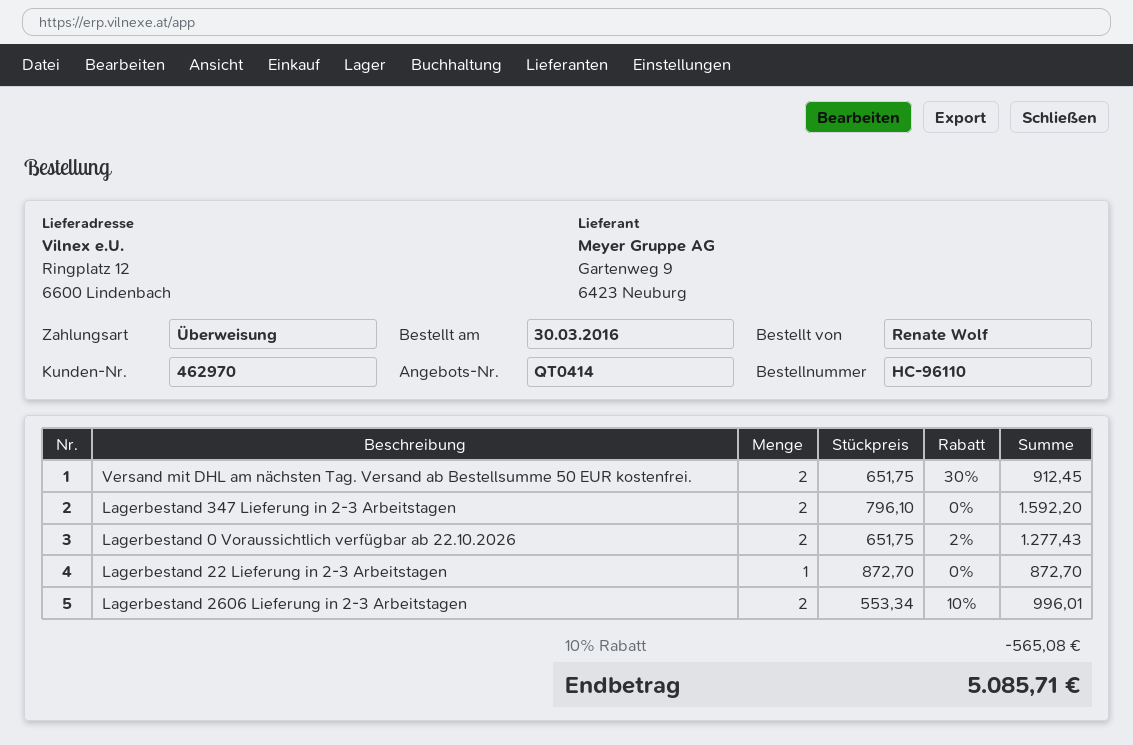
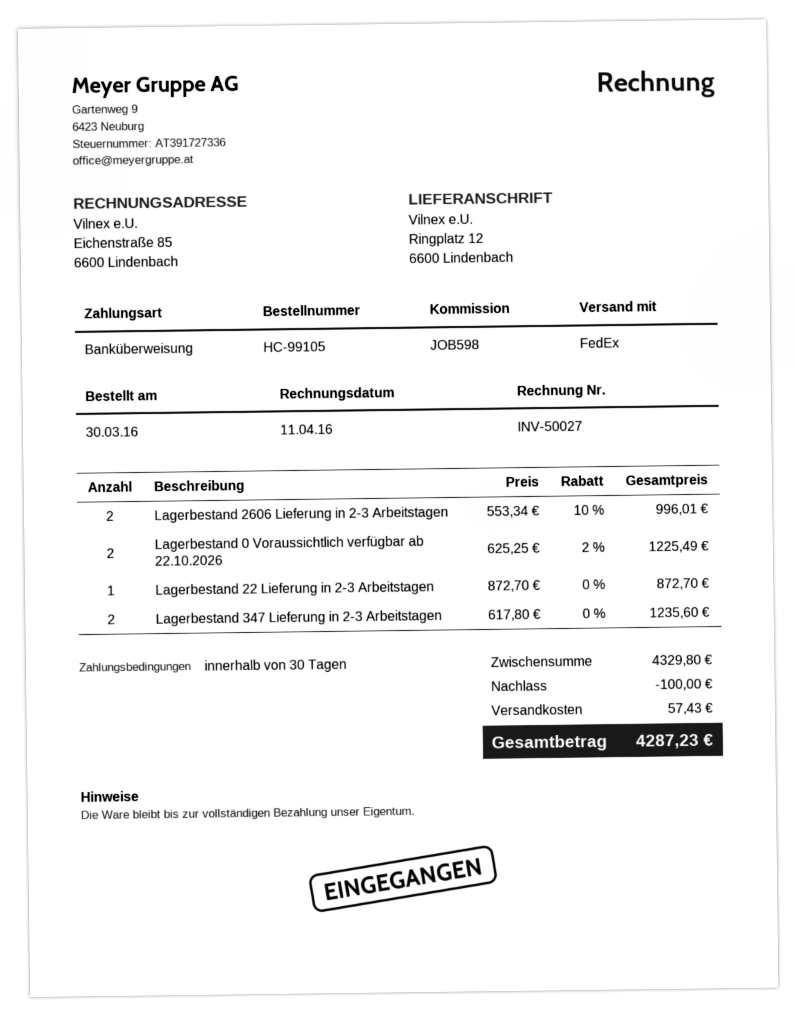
order number: HC-96110 -> HC-99105
Versand mit DHL am nächsten Tag. Versand ab Bestellsumme 50 EUR kostenfrei.: 2 x 651.75 - 30% = 912.45 -> none
Lagerbestand 347 Lieferung in 2-3 Arbeitstagen: 2 x 796.10 = 1592.20 -> 2 x 617.80 = 1235.60
Lagerbestand 0 Voraussichtlich verfügbar ab 22.10.2026: 2 x 651.75 - 2% = 1277.43 -> 2 x 625.25 - 2% = 1225.49
discount: 565.08 -> 100.00
shipping: none -> 57.43
total: 5085.71 -> 4287.23

